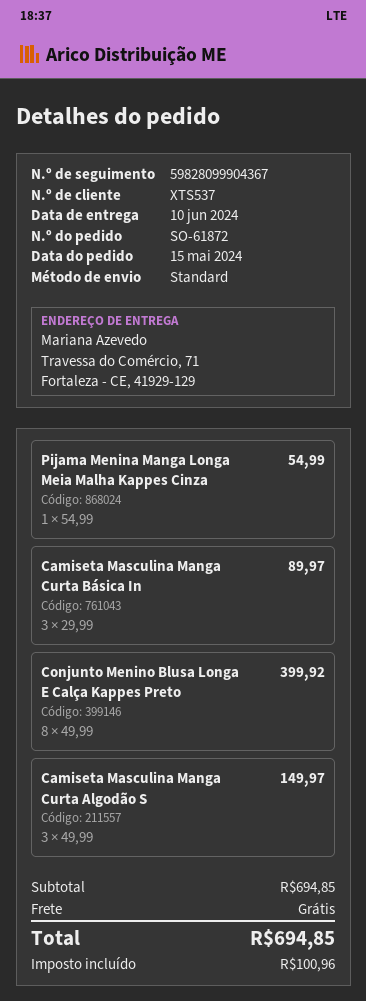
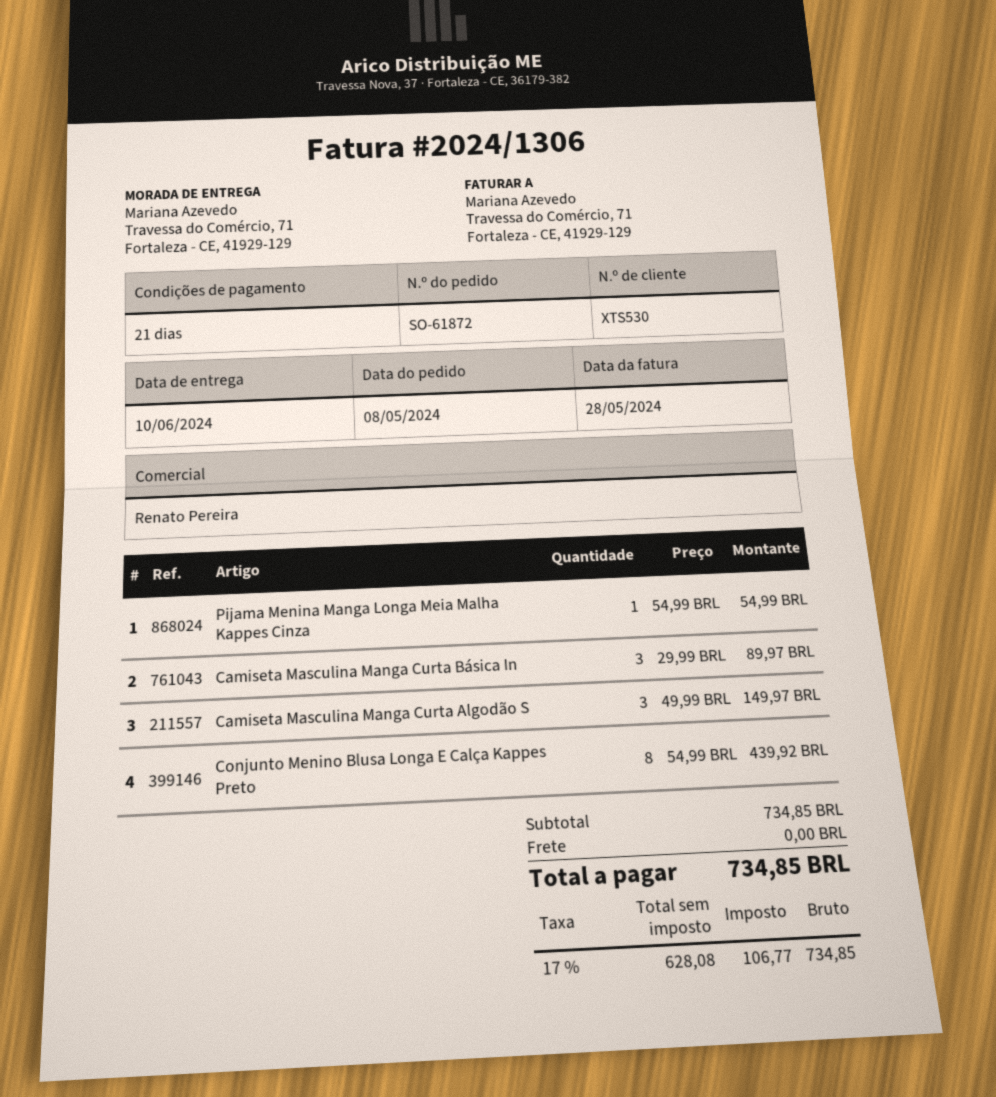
order date: 2024-05-15 -> 2024-05-08
customer number: XTS537 -> XTS530
Conjunto Menino Blusa Longa E Calça Kappes Preto: 8 x 49.99 = 399.92 -> 8 x 54.99 = 439.92
subtotal: 694.85 -> 734.85
tax: 100.96 -> 106.77
total: 694.85 -> 734.85

